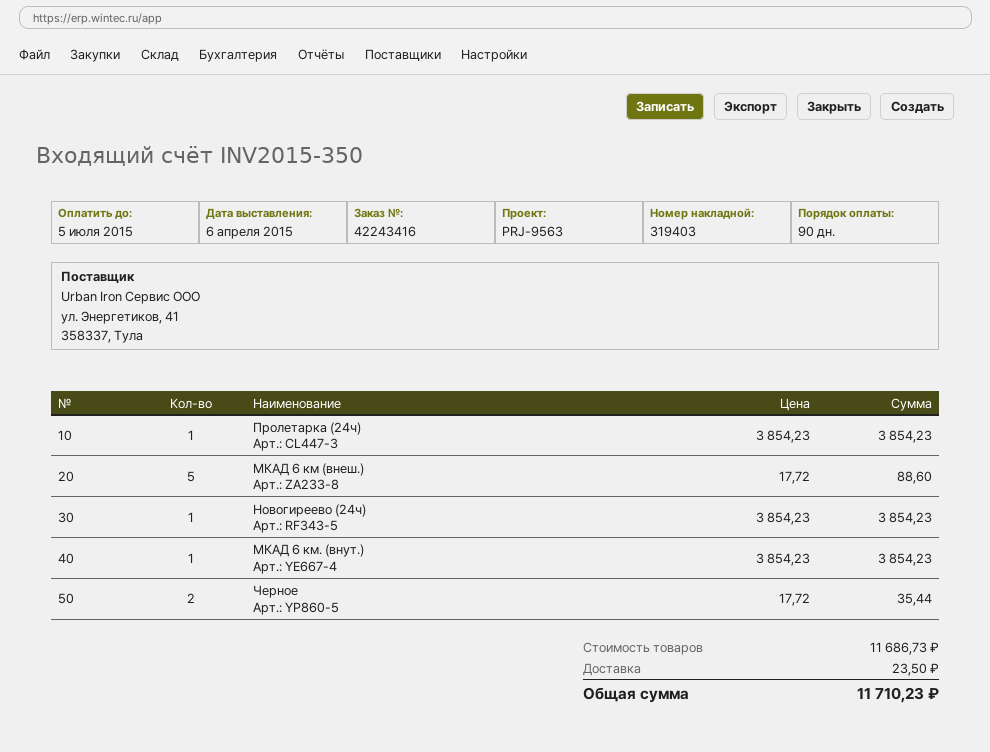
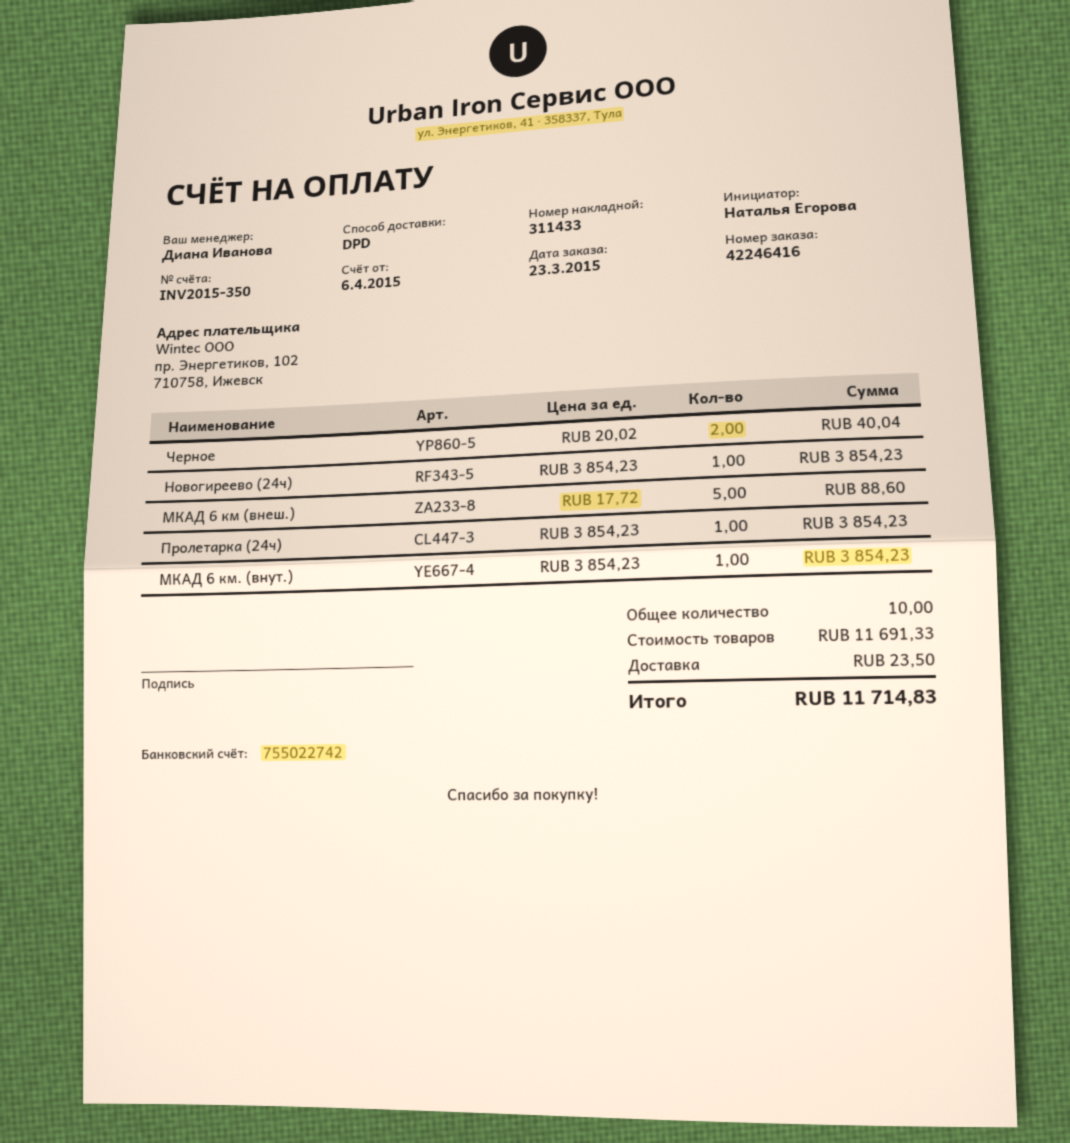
order number: 42243416 -> 42246416
delivery note number: 319403 -> 311433
Черное: 2 x 17.72 = 35.44 -> 2 x 20.02 = 40.04
subtotal: 11686.73 -> 11691.33
total: 11710.23 -> 11714.83

